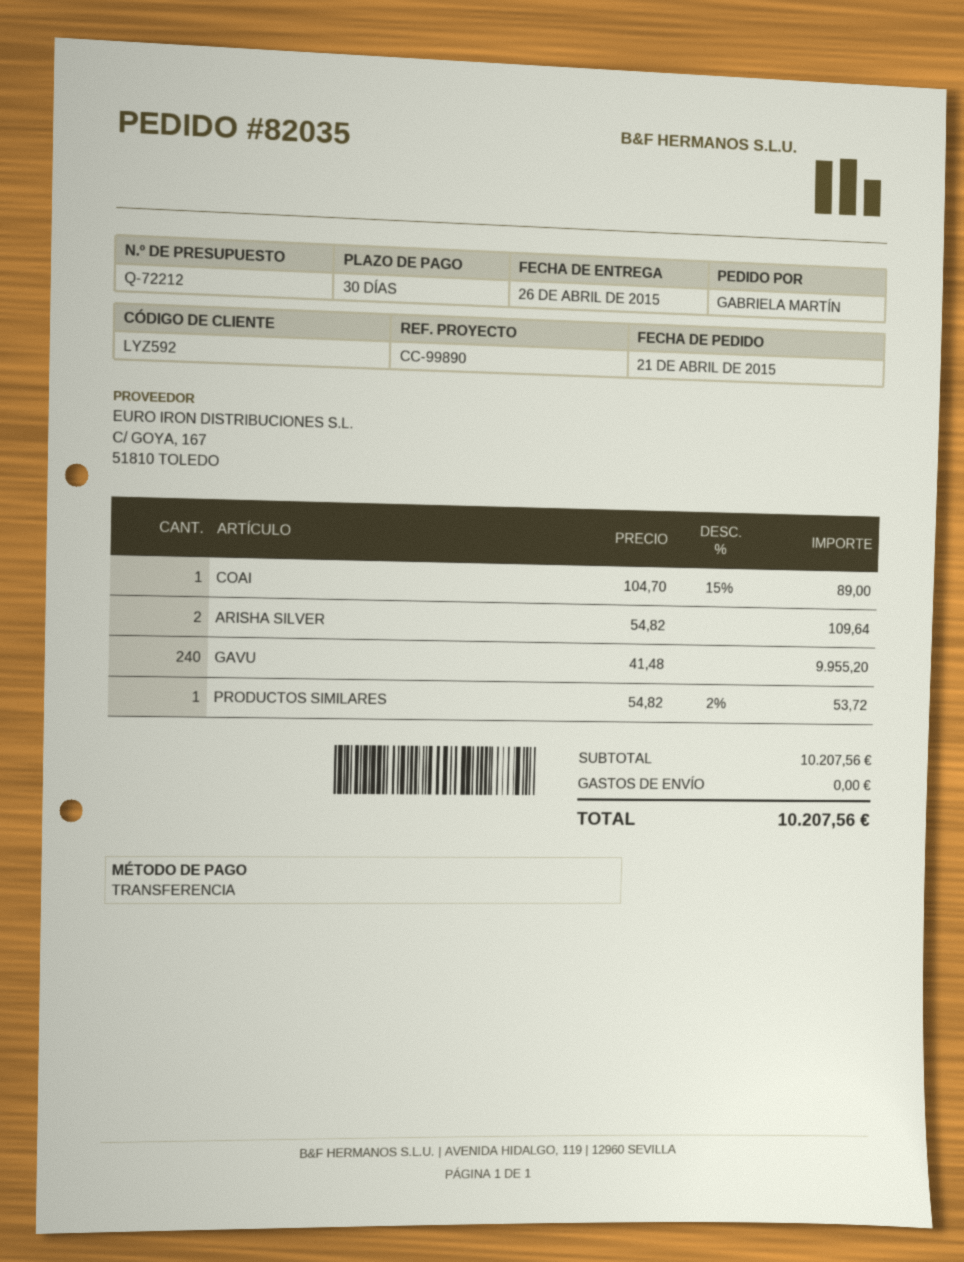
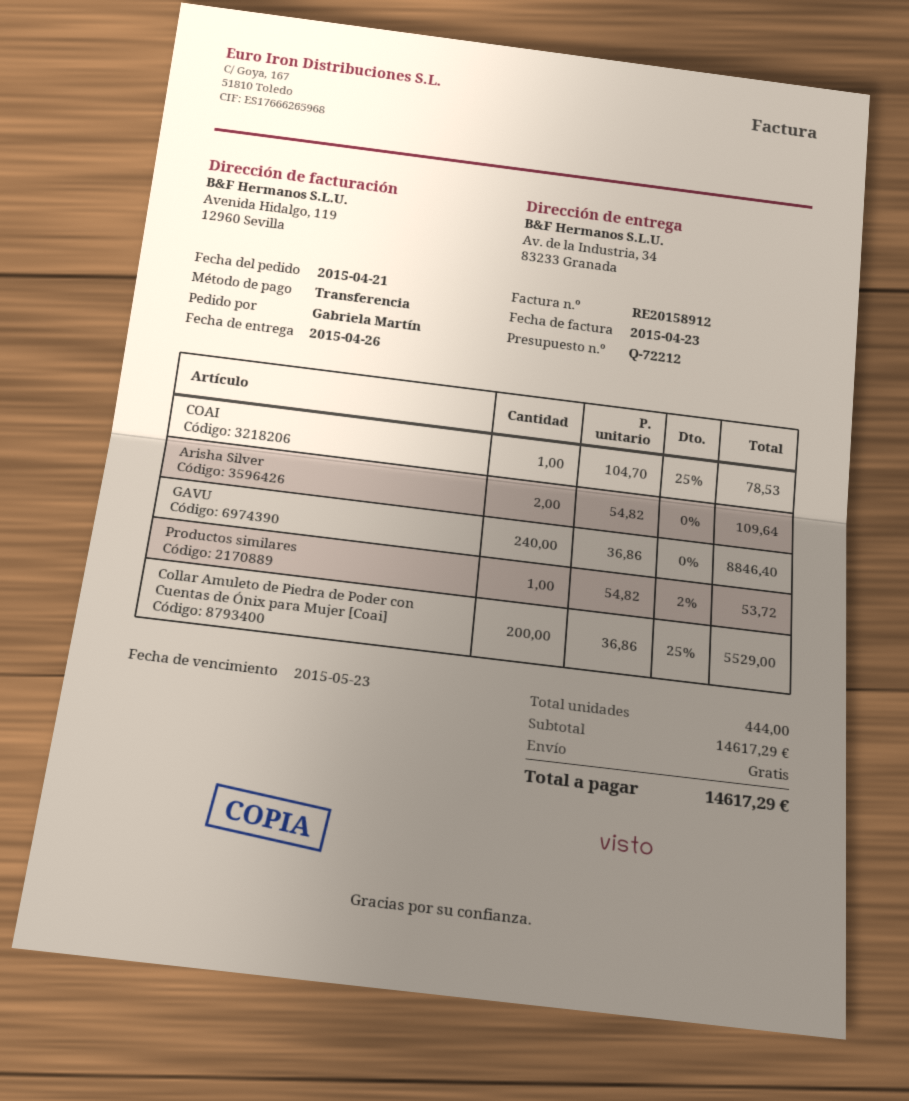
COAI: 1 x 104.70 - 15% = 89.00 -> 1 x 104.70 - 25% = 78.53
GAVU: 240 x 41.48 = 9955.20 -> 240 x 36.86 = 8846.40
Collar Amuleto de Piedra de Poder con Cuentas de Ónix para Mujer [Coai]: none -> 200 x 36.86 - 25% = 5529.00
subtotal: 10207.56 -> 14617.29
total: 10207.56 -> 14617.29

